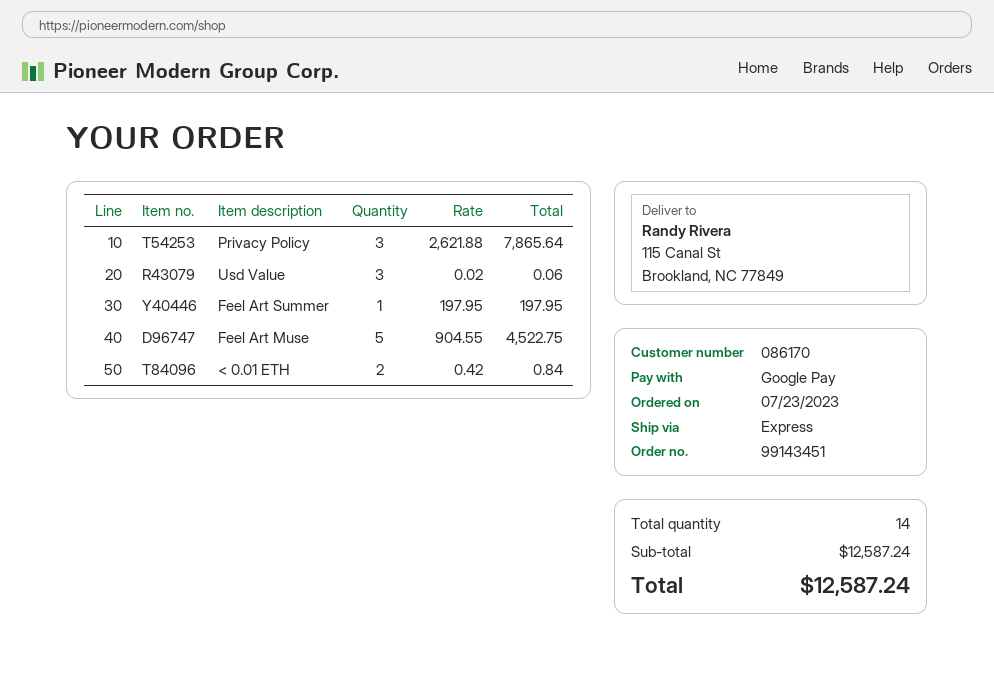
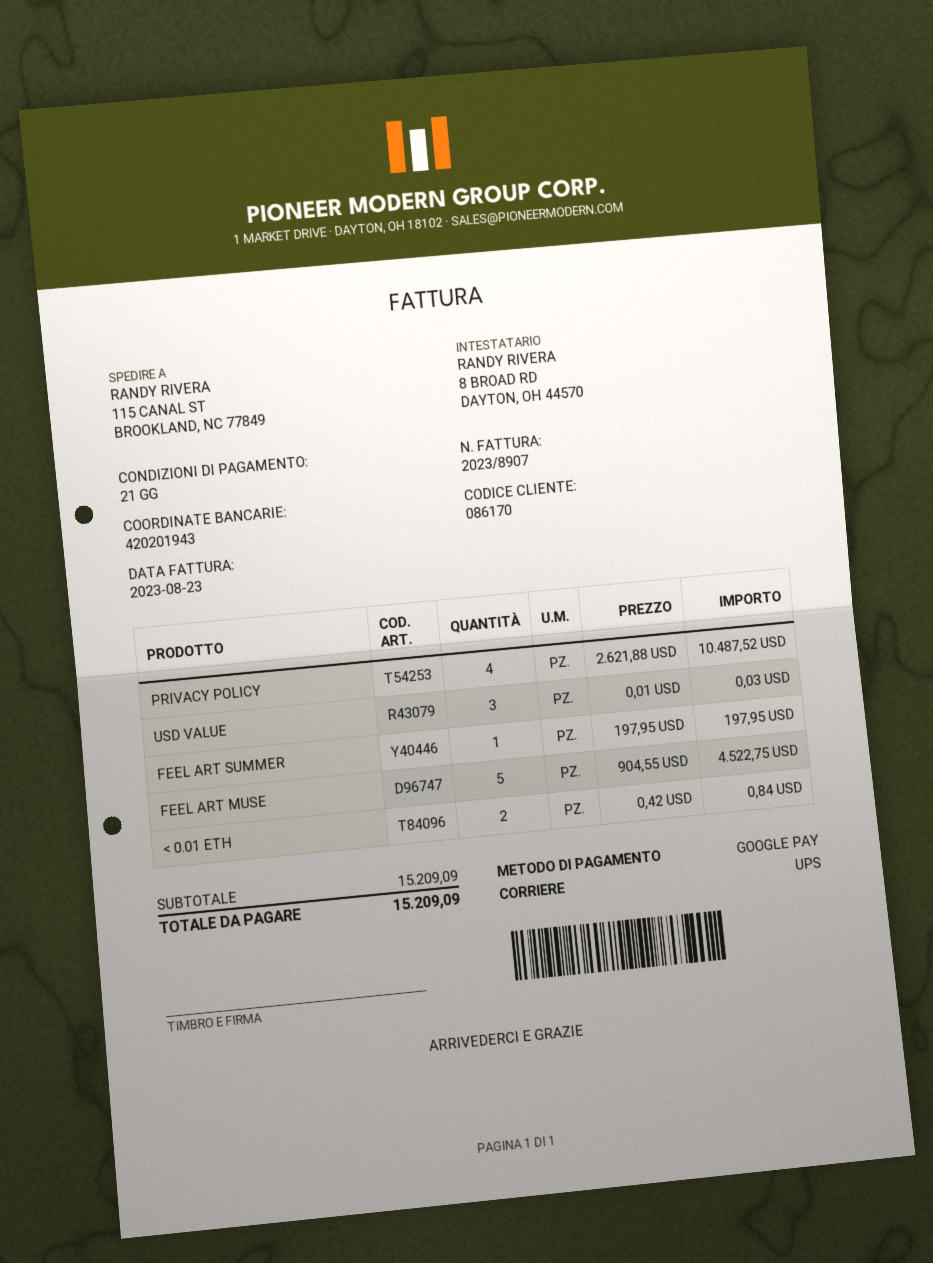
shipping method: express -> UPS
Privacy Policy: 3 x 2621.88 = 7865.64 -> 4 x 2621.88 = 10487.52
Usd Value: 3 x 0.02 = 0.06 -> 3 x 0.01 = 0.03
subtotal: 12587.24 -> 15209.09
total: 12587.24 -> 15209.09

